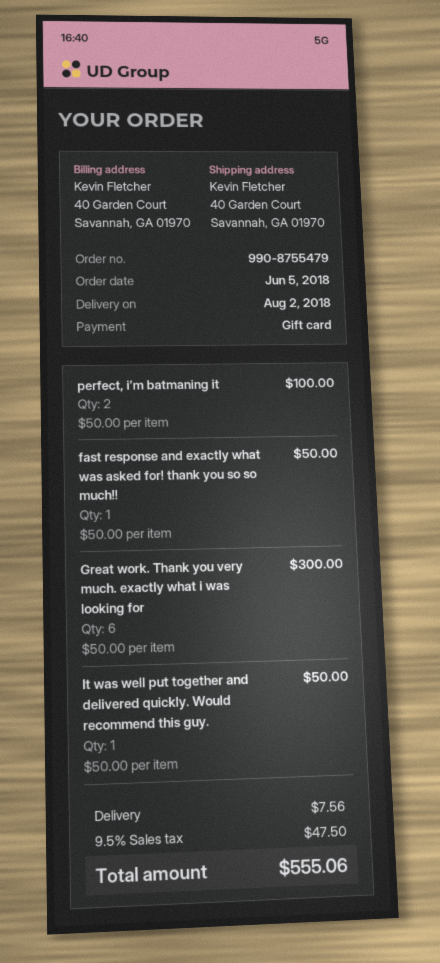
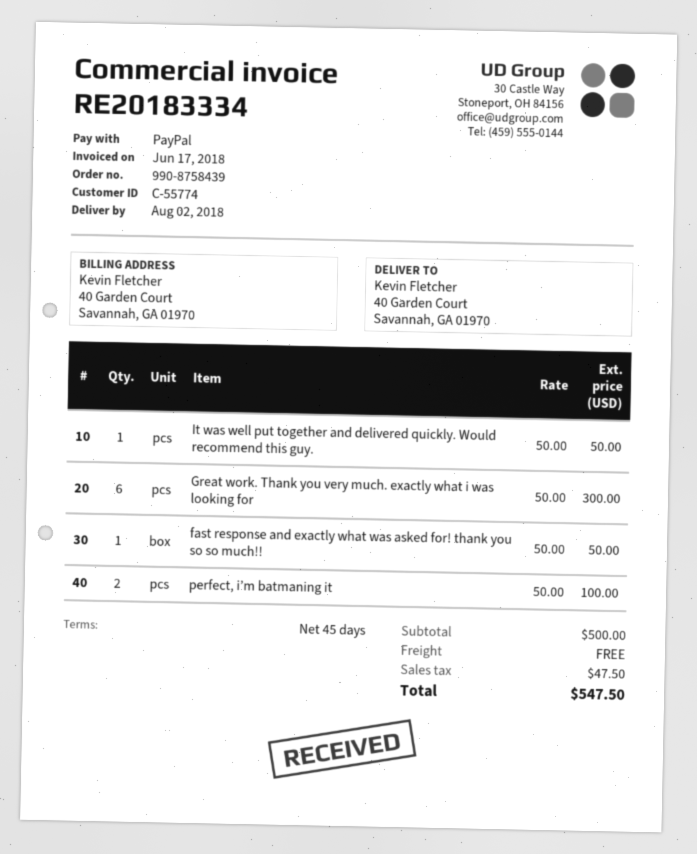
order number: 990-8755479 -> 990-8758439
payment method: gift card -> PayPal
shipping: 7.56 -> 0.00
total: 555.06 -> 547.50

